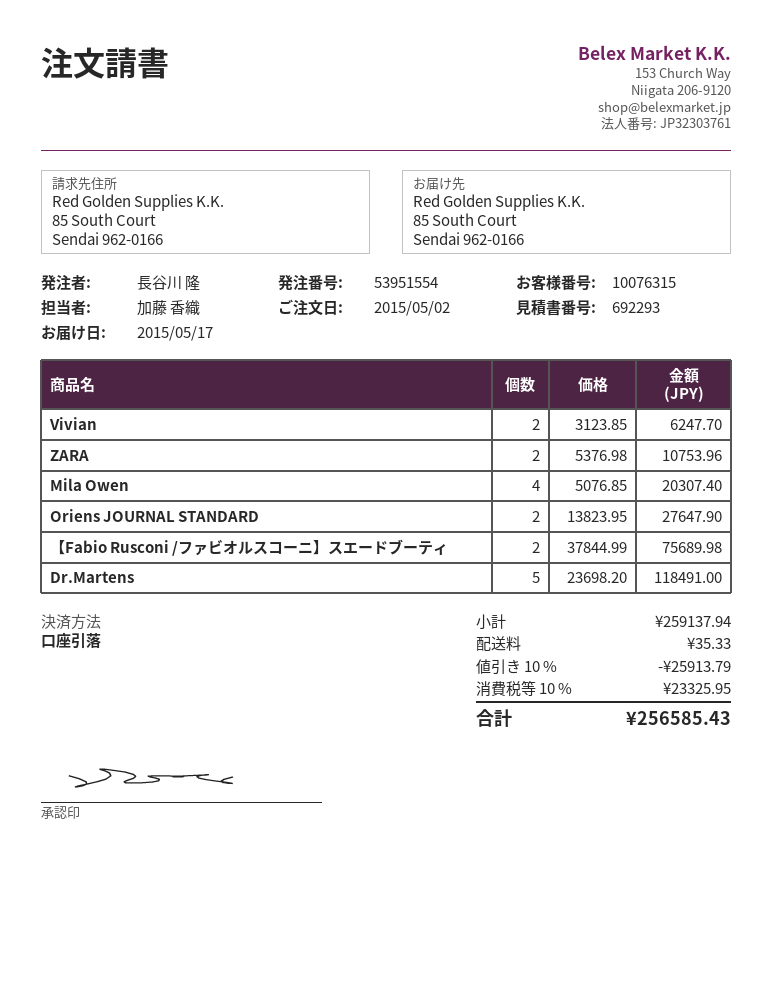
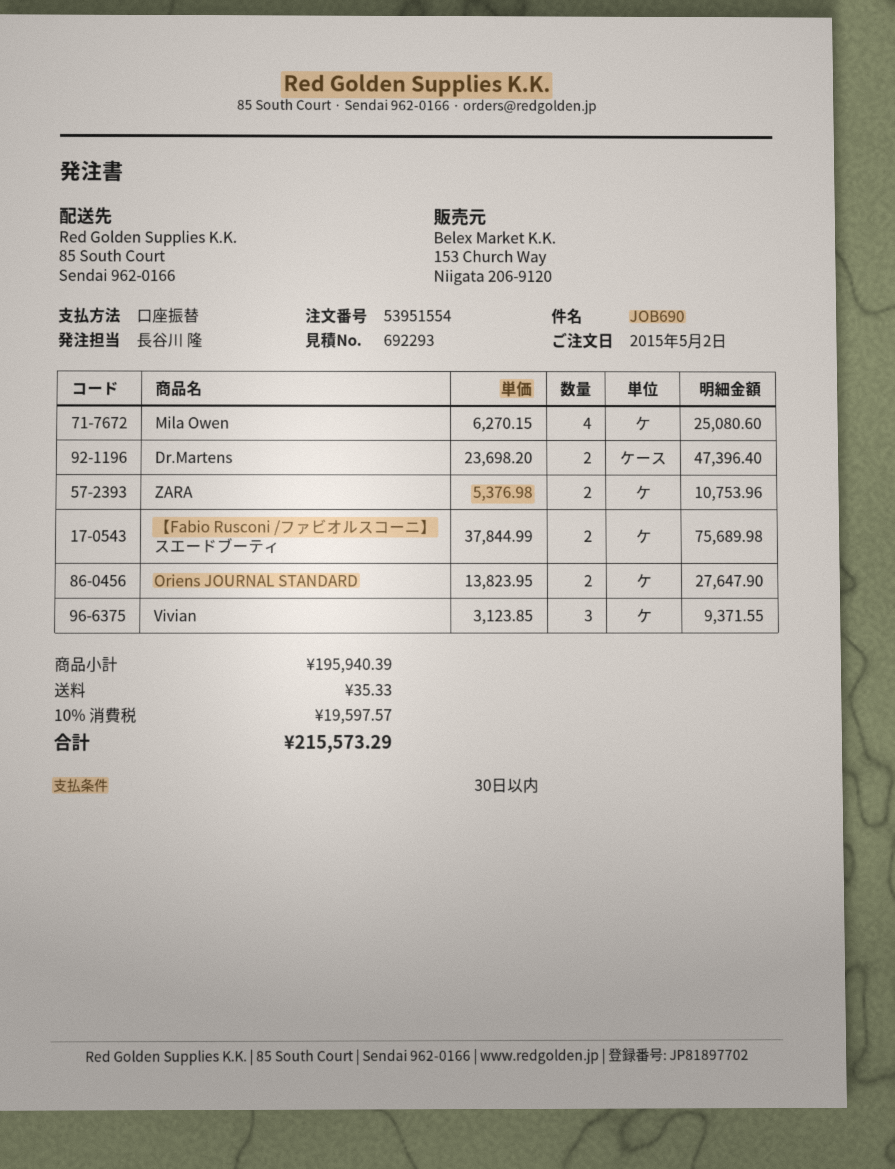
Vivian: 2 x 3123.85 = 6247.70 -> 3 x 3123.85 = 9371.55
Mila Owen: 4 x 5076.85 = 20307.40 -> 4 x 6270.15 = 25080.60
Dr.Martens: 5 x 23698.20 = 118491.00 -> 2 x 23698.20 = 47396.40
subtotal: 259137.94 -> 195940.39
discount: 10% = 25913.79 -> none
tax: 10% = 23325.95 -> 10% = 19597.57
total: 256585.43 -> 215573.29

